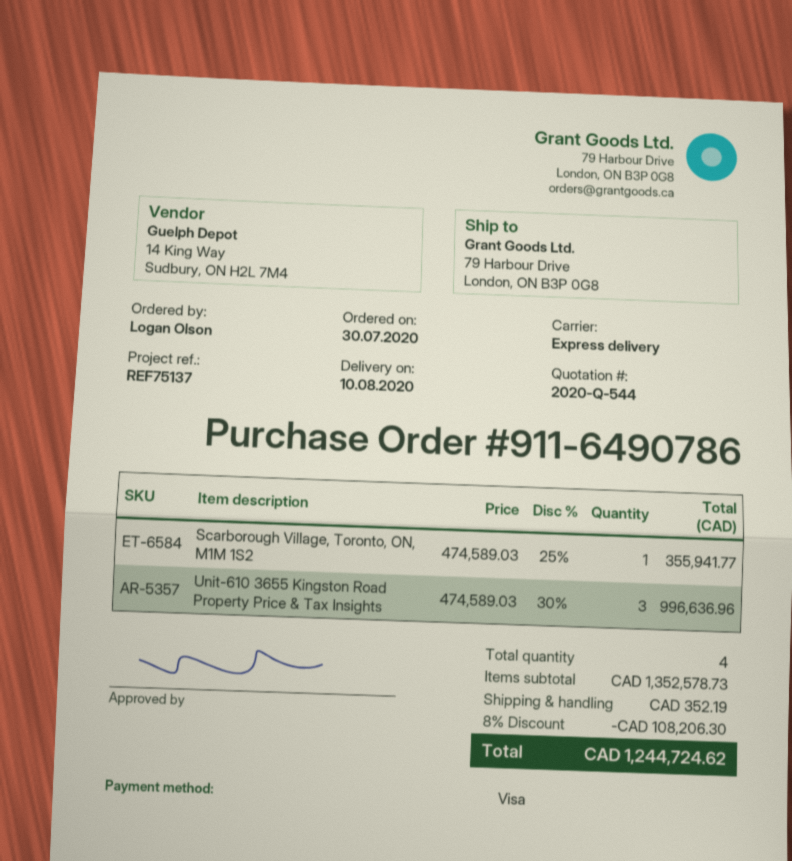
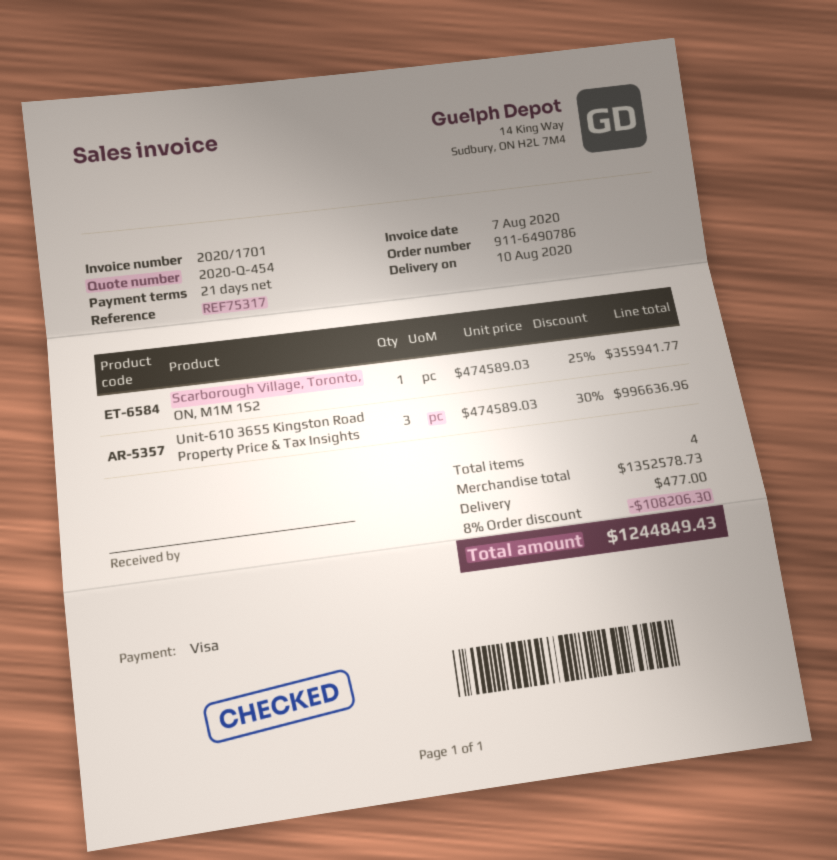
quote number: 2020-Q-544 -> 2020-Q-454
reference: REF75137 -> REF75317
shipping: 352.19 -> 477.00
total: 1244724.62 -> 1244849.43

